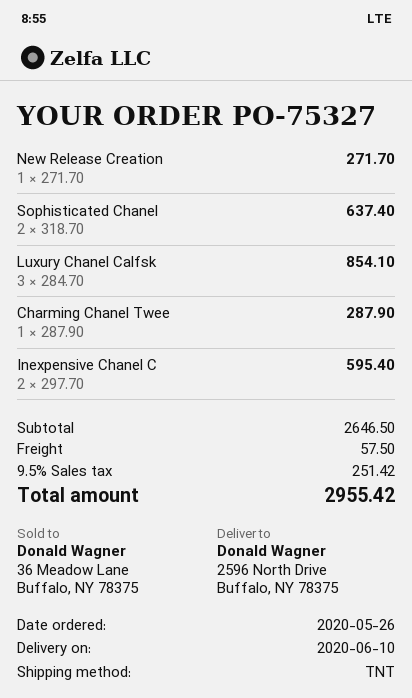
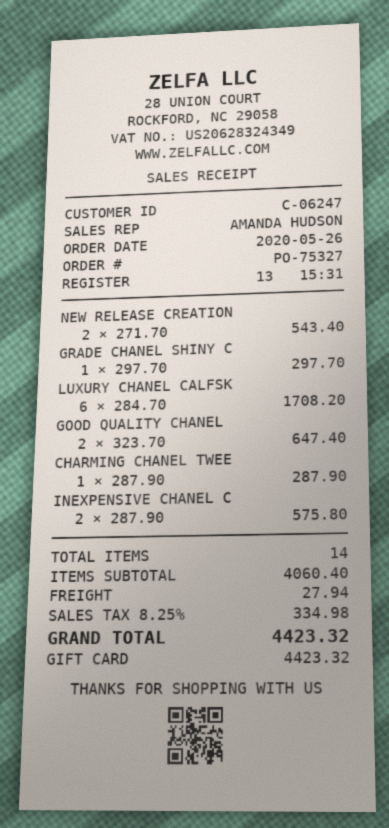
New Release Creation: 1 x 271.70 = 271.70 -> 2 x 271.70 = 543.40
Sophisticated Chanel: 2 x 318.70 = 637.40 -> none
Luxury Chanel Calfsk: 3 x 284.70 = 854.10 -> 6 x 284.70 = 1708.20
Inexpensive Chanel C: 2 x 297.70 = 595.40 -> 2 x 287.90 = 575.80
GRADE CHANEL SHINY C: none -> 1 x 297.70 = 297.70
GOOD QUALITY CHANEL: none -> 2 x 323.70 = 647.40
subtotal: 2646.50 -> 4060.40
shipping: 57.50 -> 27.94
tax: 9.5% = 251.42 -> 8.25% = 334.98
total: 2955.42 -> 4423.32

